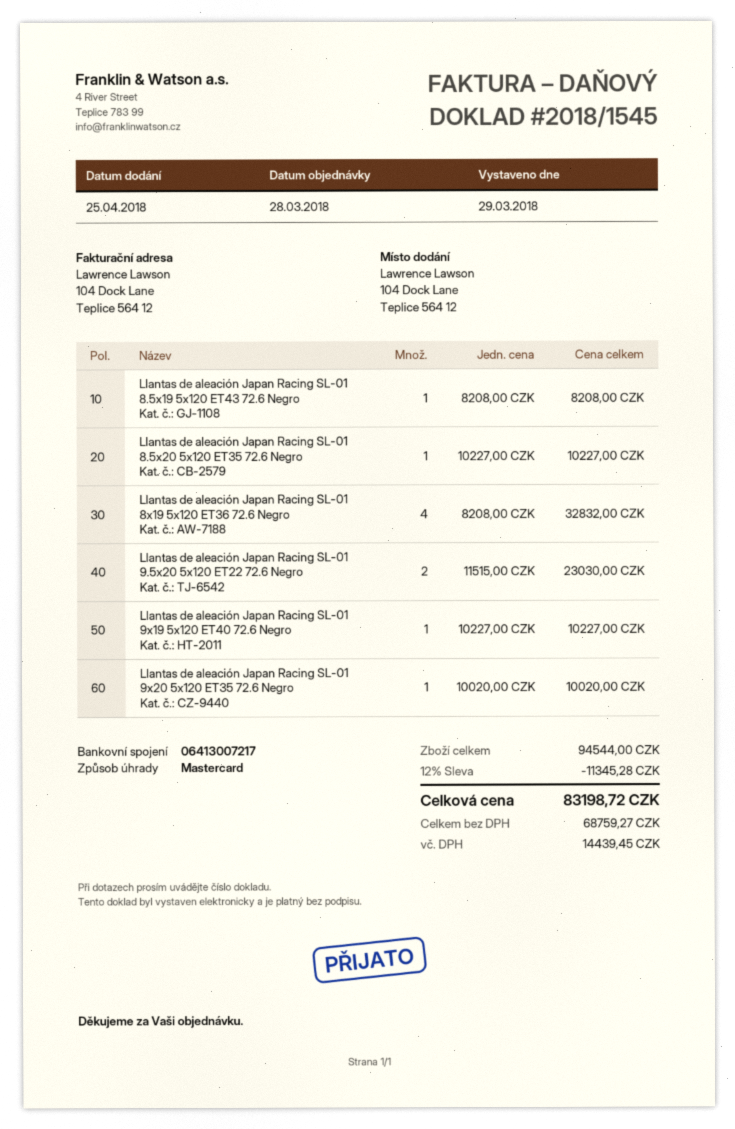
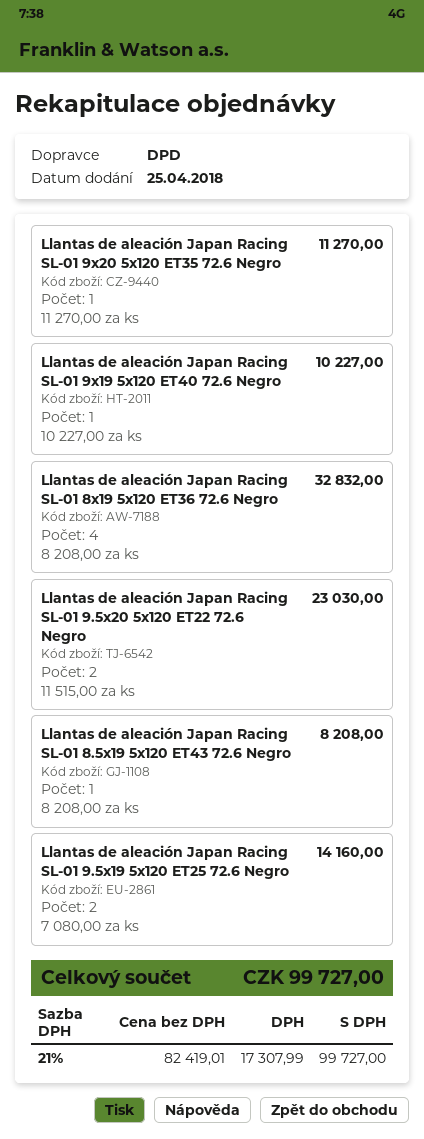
Llantas de aleación Japan Racing SL-01 8.5x20 5x120 ET35 72.6 Negro: 1 x 10227.00 = 10227.00 -> none
Llantas de aleación Japan Racing SL-01 9x20 5x120 ET35 72.6 Negro: 1 x 10020.00 = 10020.00 -> 1 x 11270.00 = 11270.00
Llantas de aleación Japan Racing SL-01 9.5x19 5x120 ET25 72.6 Negro: none -> 2 x 7080.00 = 14160.00
discount: 12% = 11345.28 -> none
net: 68759.27 -> 82419.01
tax: 14439.45 -> 17307.99
total: 83198.72 -> 99727.00

